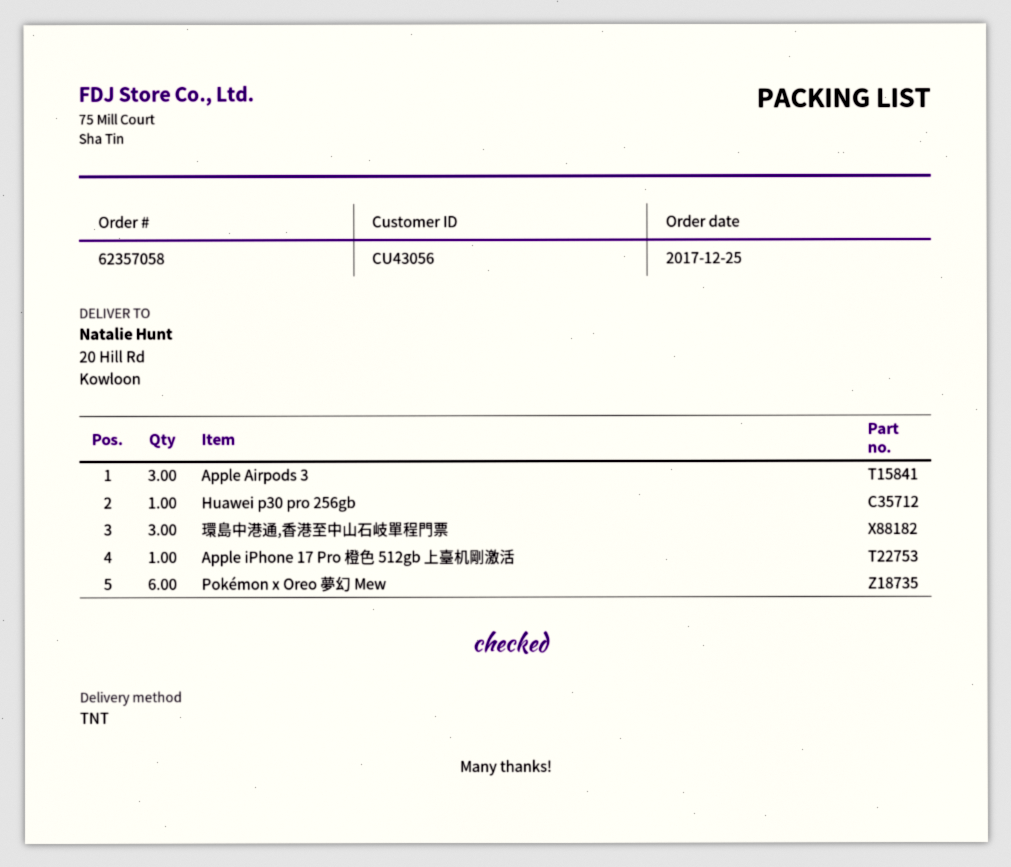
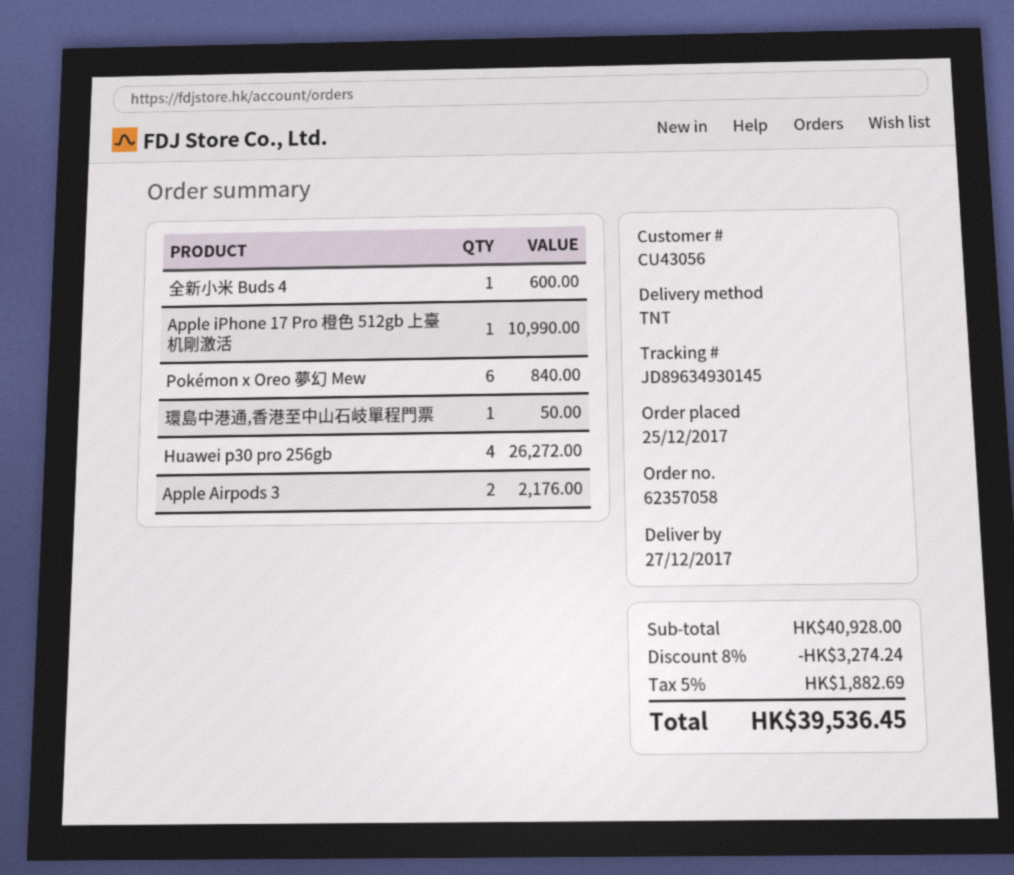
Apple Airpods 3: 3 -> 2
Huawei p30 pro 256gb: 1 -> 4
環島中港通,香港至中山石岐單程門票: 3 -> 1
全新小米 Buds 4: none -> 1

